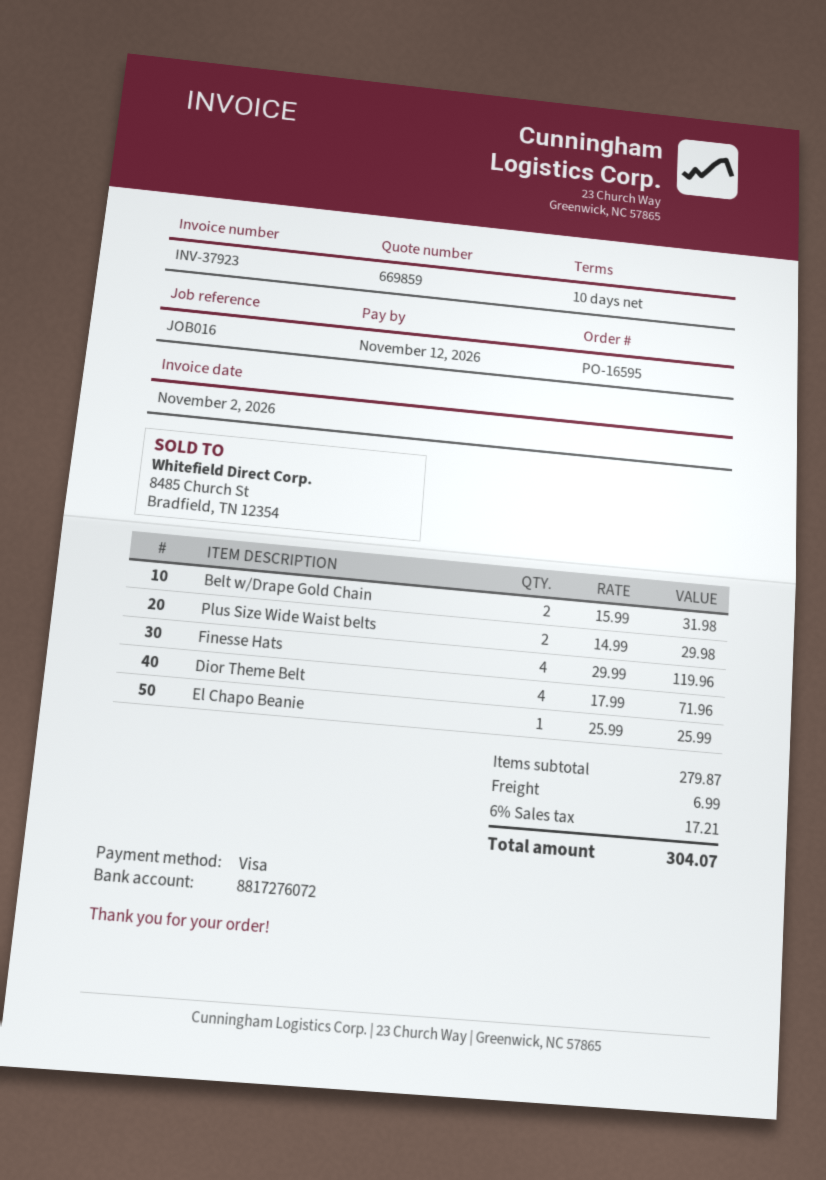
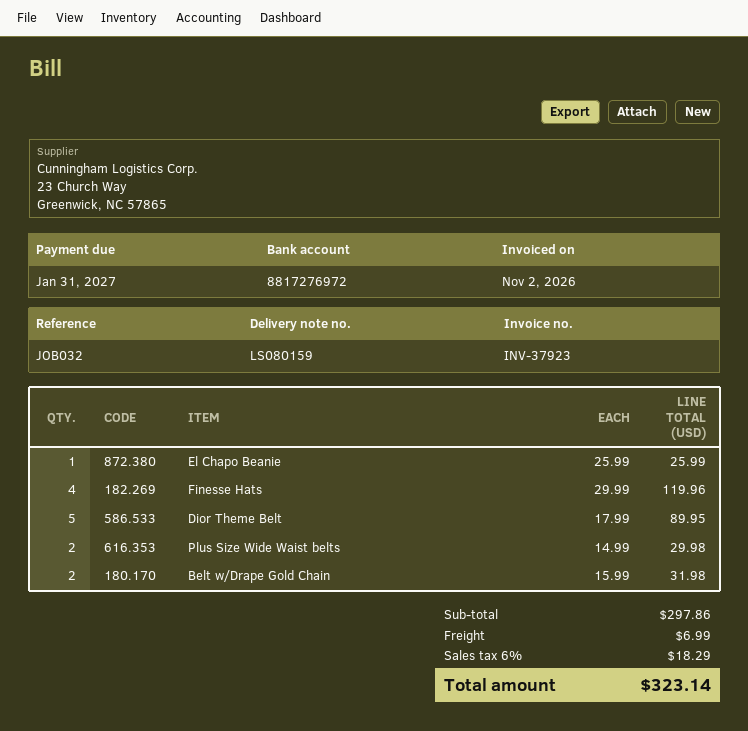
due date: 2026-11-12 -> 2027-01-31
reference: JOB016 -> JOB032
bank account: 8817276072 -> 8817276972
Dior Theme Belt: 4 x 17.99 = 71.96 -> 5 x 17.99 = 89.95
subtotal: 279.87 -> 297.86
tax: 6% = 17.21 -> 6% = 18.29
total: 304.07 -> 323.14

